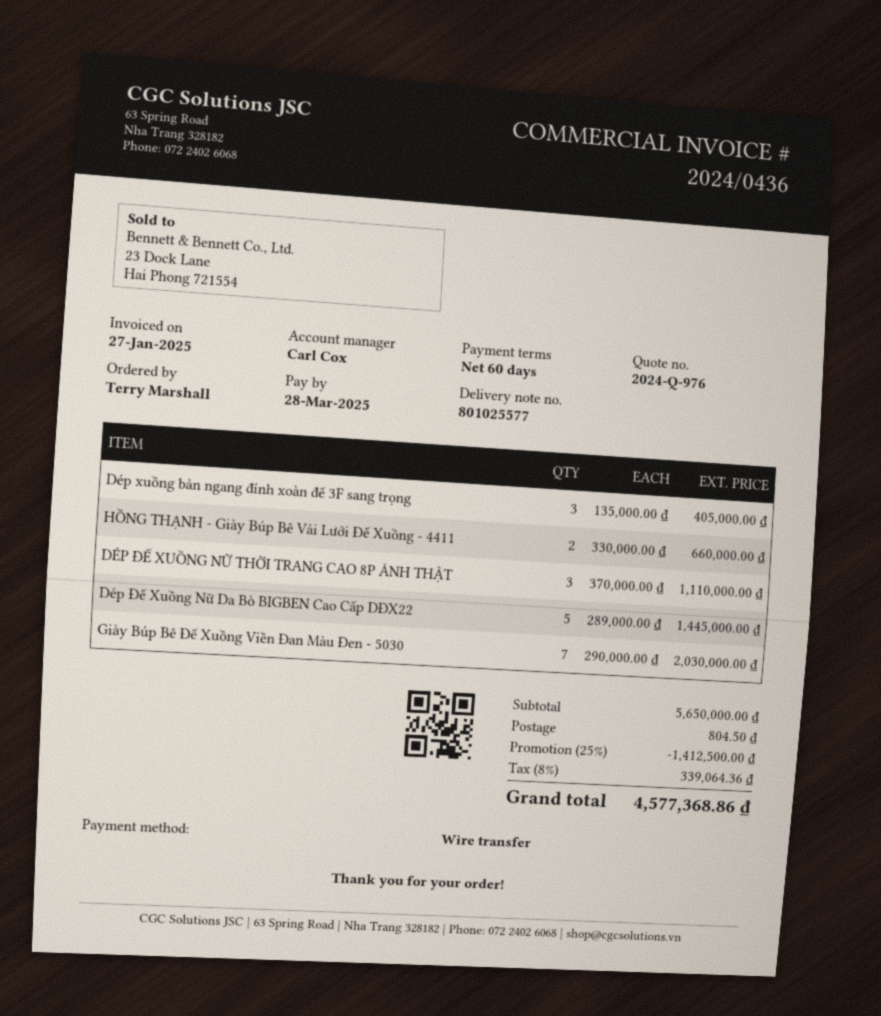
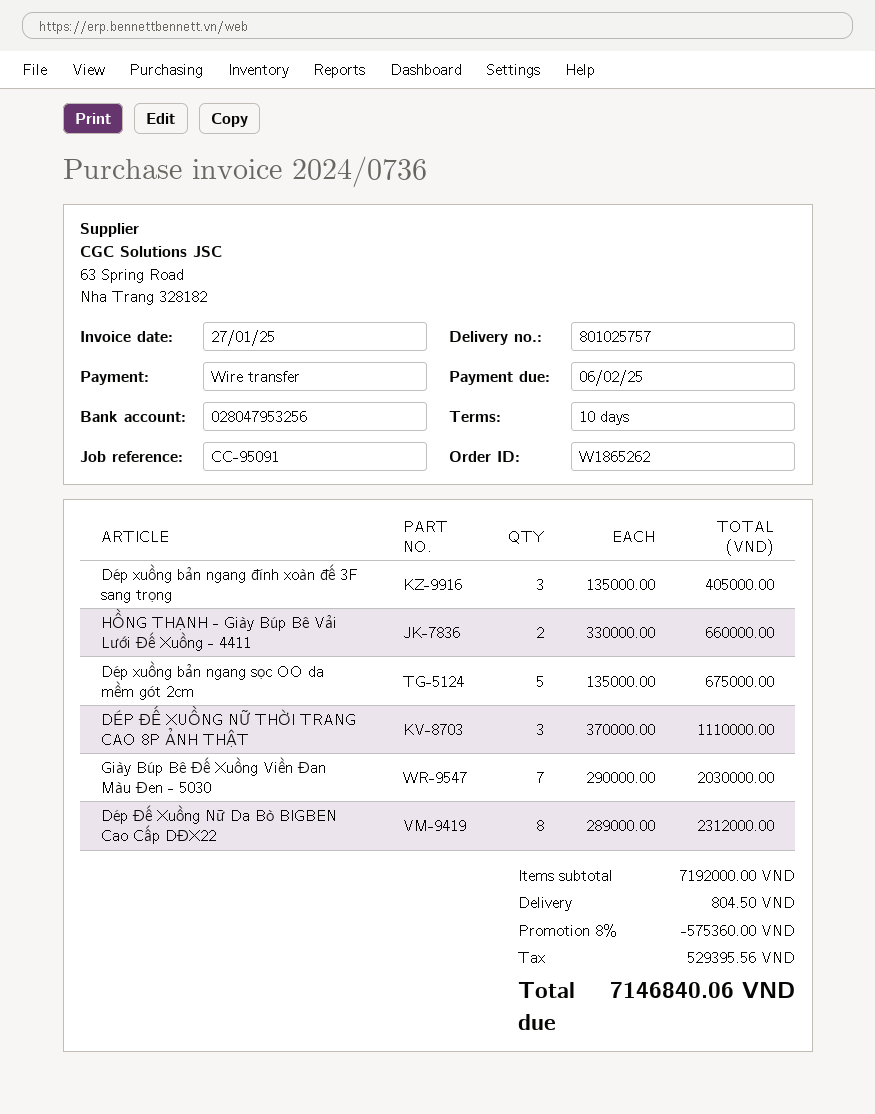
delivery note number: 801025577 -> 801025757
invoice number: 2024/0436 -> 2024/0736
payment terms: 60 days -> 10 days
due date: 2025-03-28 -> 2025-02-06
Dép Đế Xuồng Nữ Da Bò BIGBEN Cao Cấp DĐX22: 5 x 289000.00 = 1445000.00 -> 8 x 289000.00 = 2312000.00
Dép xuồng bản ngang sọc OO da mềm gót 2cm: none -> 5 x 135000.00 = 675000.00
subtotal: 5650000.00 -> 7192000.00
discount: 25% = 1412500.00 -> 8% = 575360.00
tax: 339064.36 -> 529395.56
total: 4577368.86 -> 7146840.06

